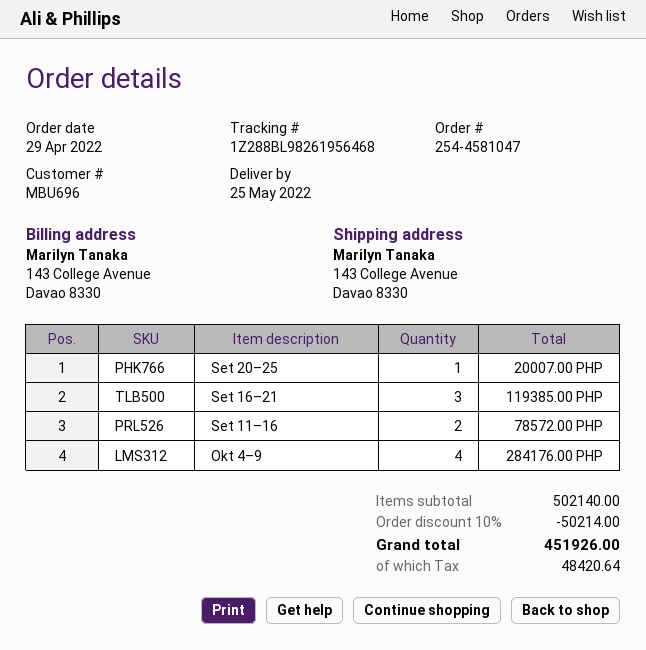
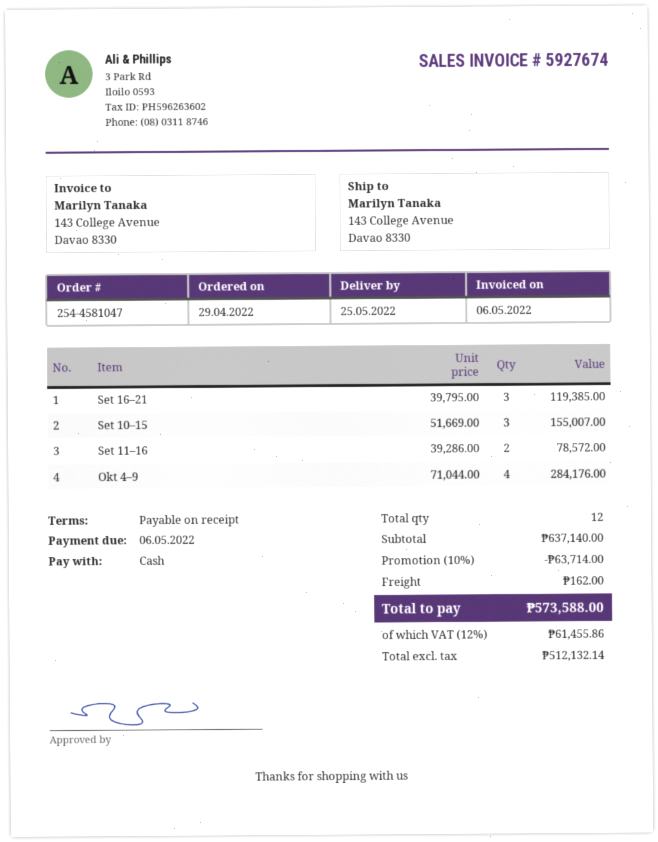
Set 20–25: 1 for 20007.00 -> none
Set 10–15: none -> 3 for 155007.00
subtotal: 502140.00 -> 637140.00
discount: 10% = 50214.00 -> 10% = 63714.00
shipping: none -> 162.00
tax: 48420.64 -> 61455.86
total: 451926.00 -> 573588.00

